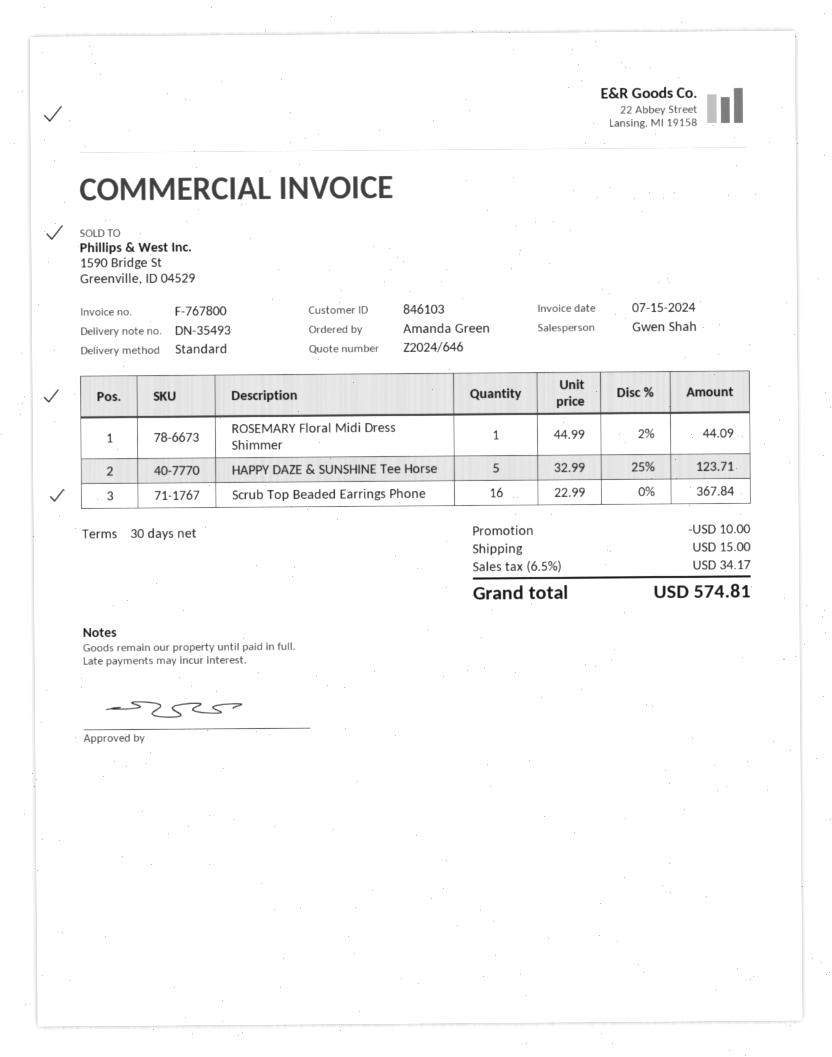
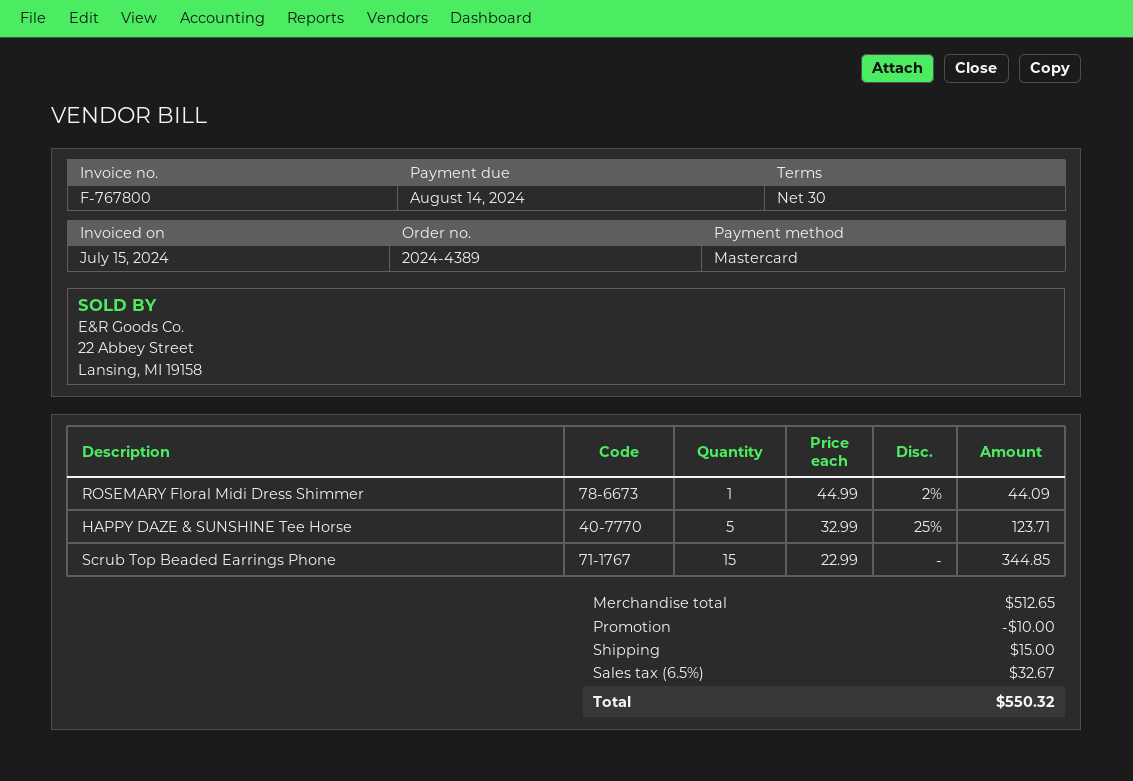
Scrub Top Beaded Earrings Phone: 16 x 22.99 = 367.84 -> 15 x 22.99 = 344.85
tax: 6.5% = 34.17 -> 6.5% = 32.67
total: 574.81 -> 550.32

